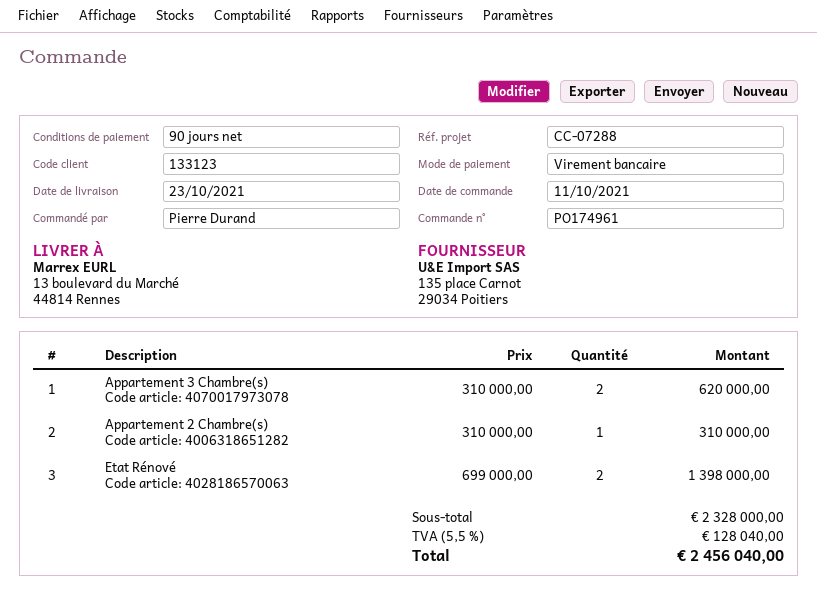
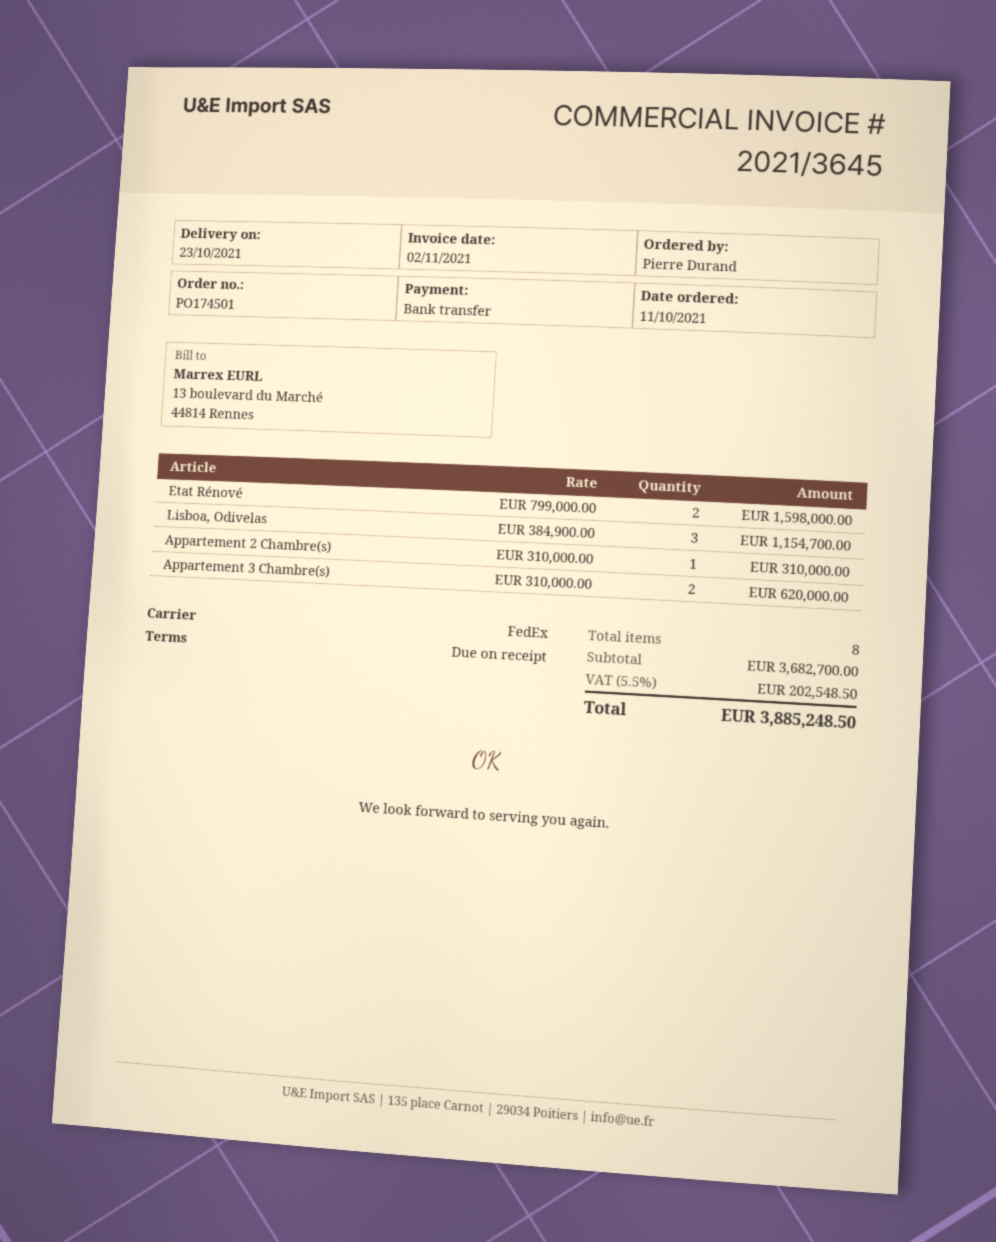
order number: PO174961 -> PO174501
payment terms: 90 days -> on receipt
Etat Rénové: 2 x 699000.00 = 1398000.00 -> 2 x 799000.00 = 1598000.00
Lisboa, Odivelas: none -> 3 x 384900.00 = 1154700.00
subtotal: 2328000.00 -> 3682700.00
tax: 5.5% = 128040.00 -> 5.5% = 202548.50
total: 2456040.00 -> 3885248.50

